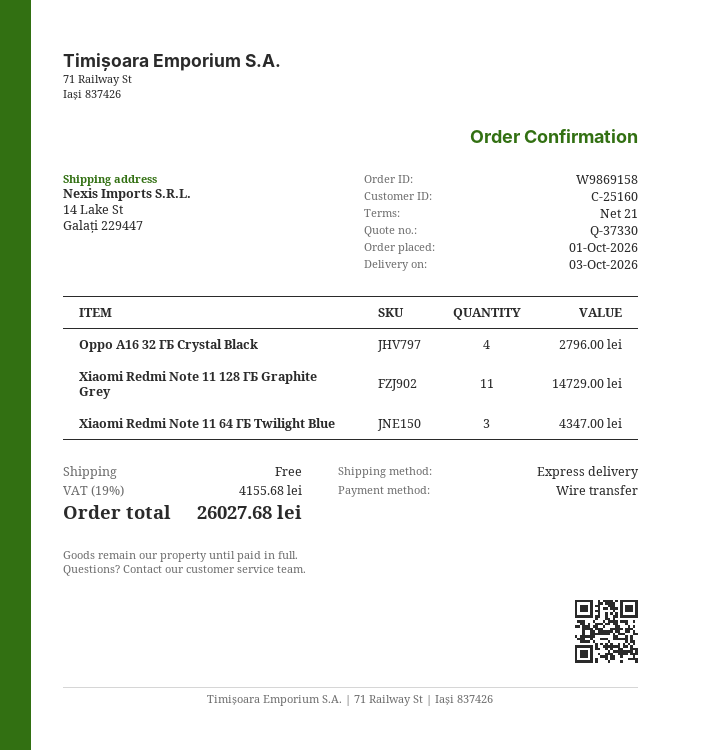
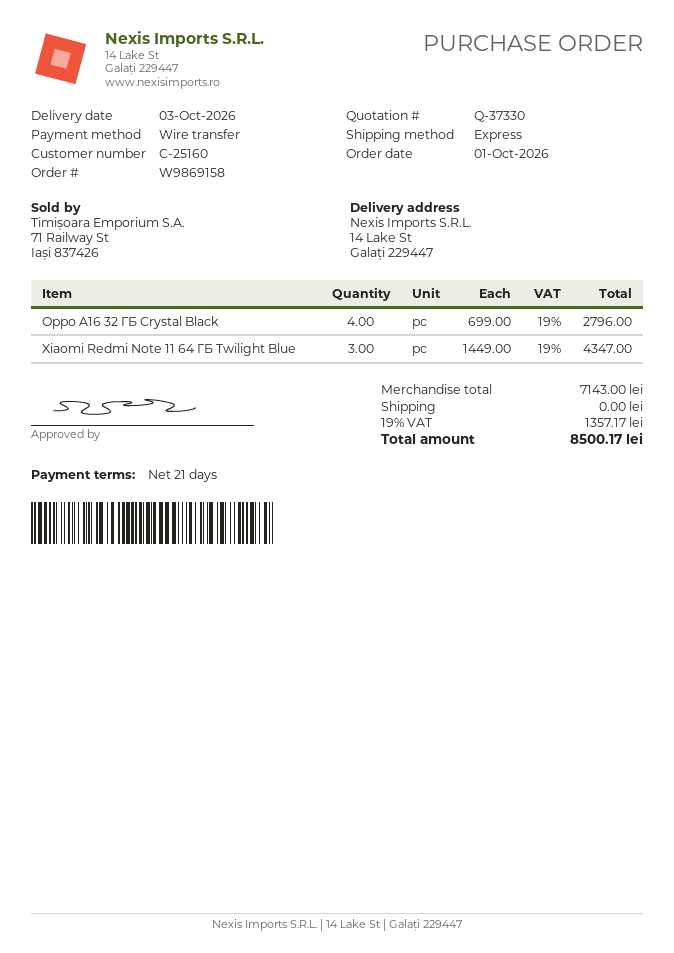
Xiaomi Redmi Note 11 128 ГБ Graphite Grey: 11 for 14729.00 -> none
tax: 19% = 4155.68 -> 19% = 1357.17
total: 26027.68 -> 8500.17

